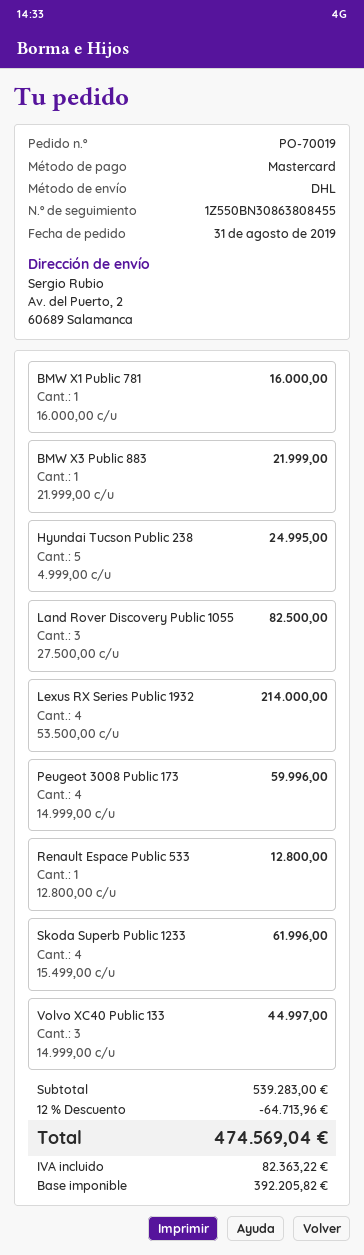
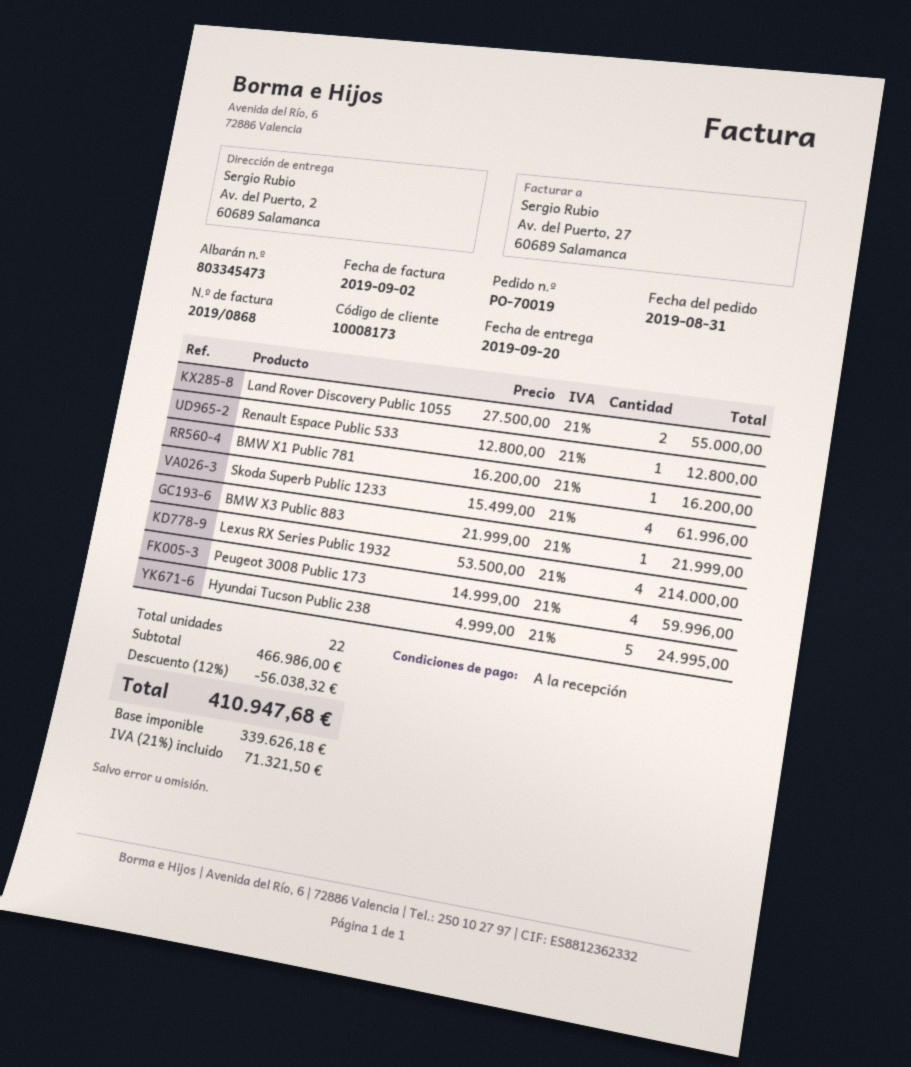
BMW X1 Public 781: 1 x 16000.00 = 16000.00 -> 1 x 16200.00 = 16200.00
Land Rover Discovery Public 1055: 3 x 27500.00 = 82500.00 -> 2 x 27500.00 = 55000.00
Volvo XC40 Public 133: 3 x 14999.00 = 44997.00 -> none
subtotal: 539283.00 -> 466986.00
discount: 12% = 64713.96 -> 12% = 56038.32
net: 392205.82 -> 339626.18
tax: 82363.22 -> 71321.50
total: 474569.04 -> 410947.68

